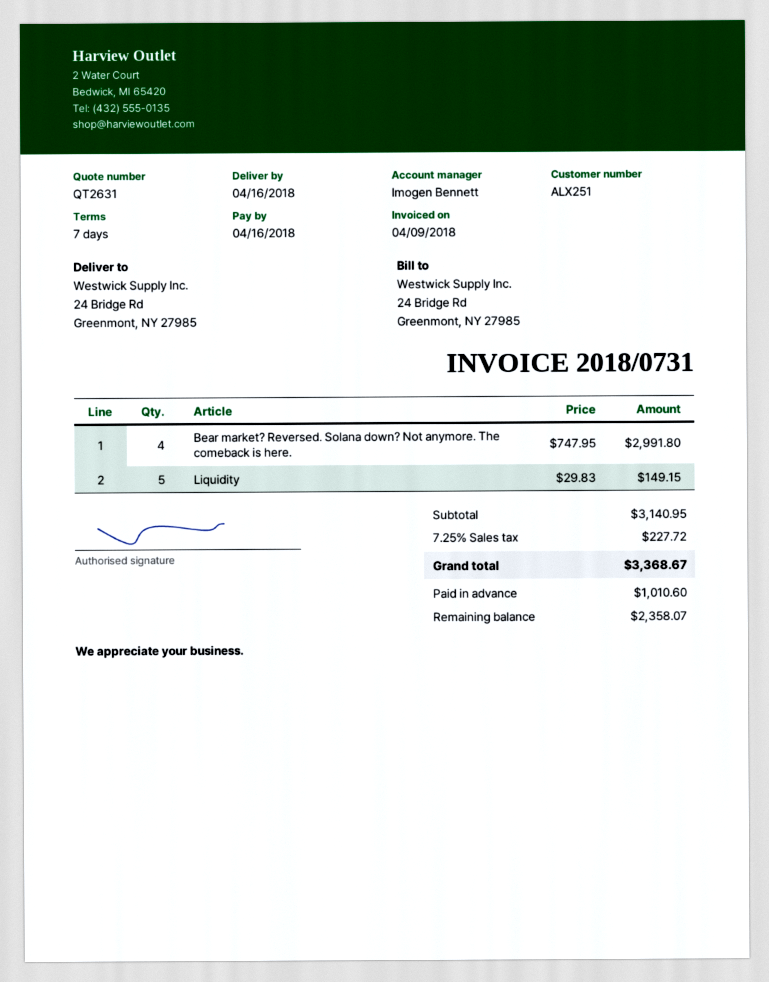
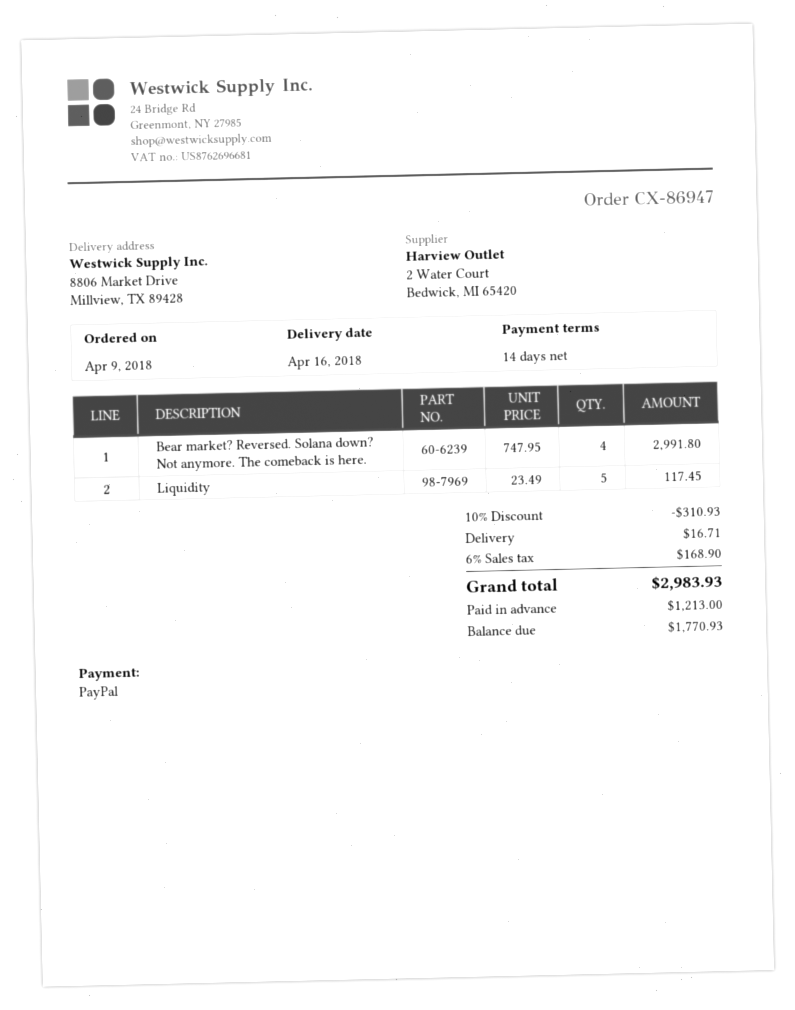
payment terms: 7 days -> 14 days
ship to: 24 Bridge Rd, Greenmont, NY 27985 -> 8806 Market Drive, Millview, TX 89428
Liquidity: 5 x 29.83 = 149.15 -> 5 x 23.49 = 117.45
discount: none -> 10% = 310.93
shipping: none -> 16.71
tax: 7.25% = 227.72 -> 6% = 168.90
total: 3368.67 -> 2983.93
deposit: 1010.60 -> 1213.00
balance: 2358.07 -> 1770.93

